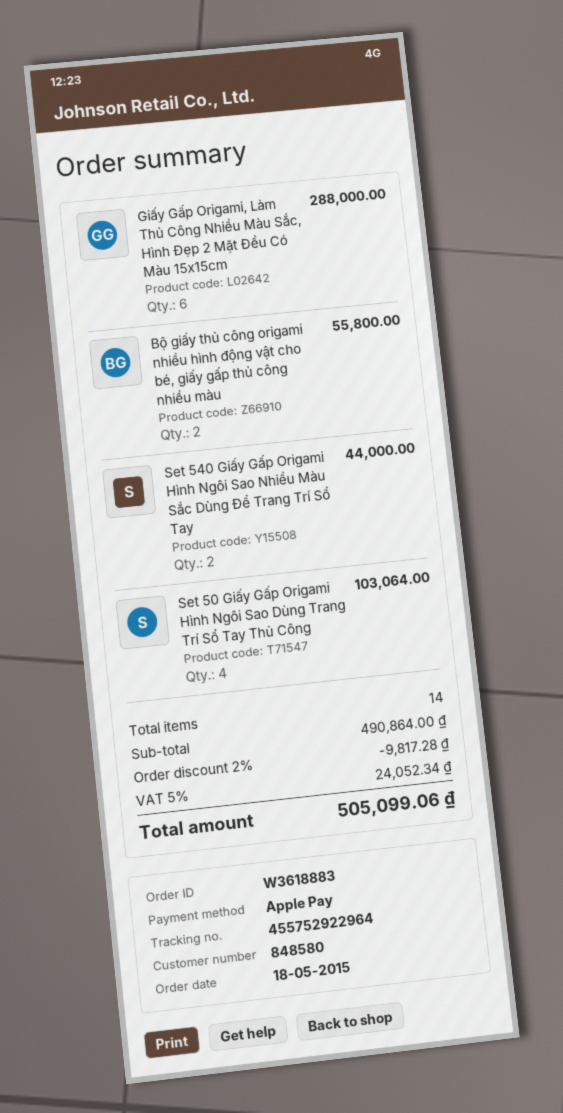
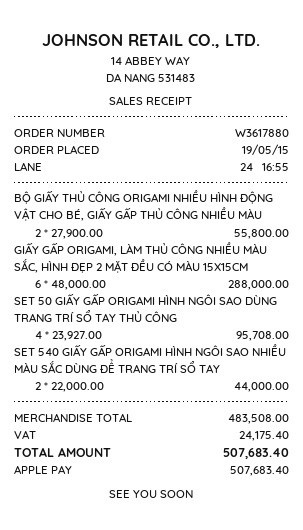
order number: W3618883 -> W3617880
order date: 2015-05-18 -> 2015-05-19
Set 50 Giấy Gấp Origami Hình Ngôi Sao Dùng Trang Trí Sổ Tay Thủ Công: 4 for 103064.00 -> 4 for 95708.00
subtotal: 490864.00 -> 483508.00
discount: 2% = 9817.28 -> none
tax: 24052.34 -> 24175.40
total: 505099.06 -> 507683.40

